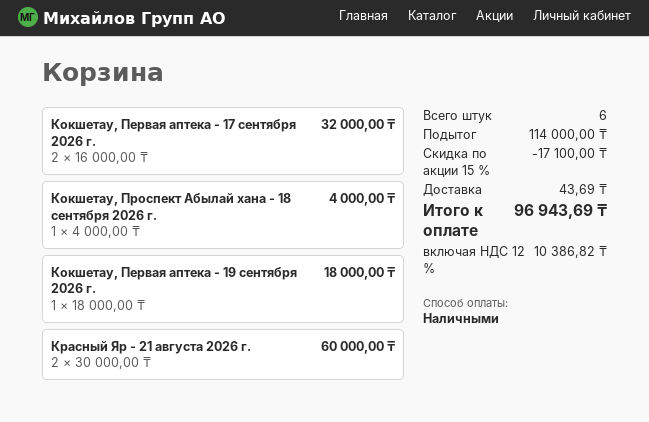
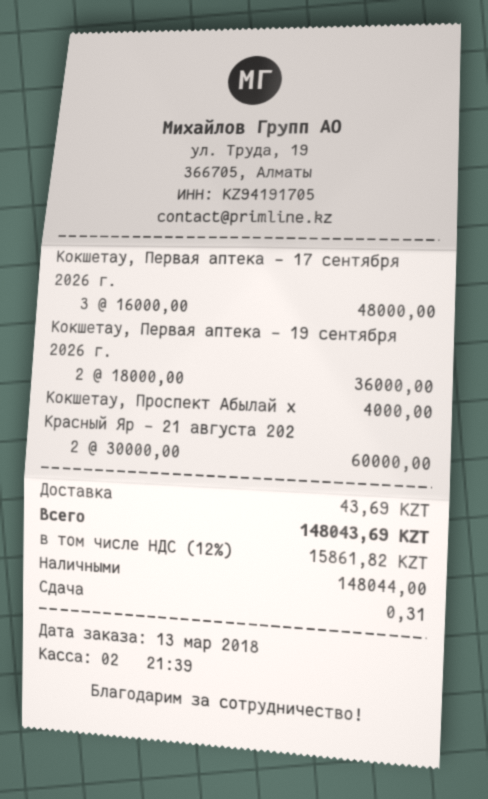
Кокшетау, Первая аптека - 17 сентября 2026 г.: 2 x 16000.00 = 32000.00 -> 3 x 16000.00 = 48000.00
Кокшетау, Первая аптека - 19 сентября 2026 г.: 1 x 18000.00 = 18000.00 -> 2 x 18000.00 = 36000.00
discount: 15% = 17100.00 -> none
tax: 12% = 10386.82 -> 12% = 15861.82
total: 96943.69 -> 148043.69

